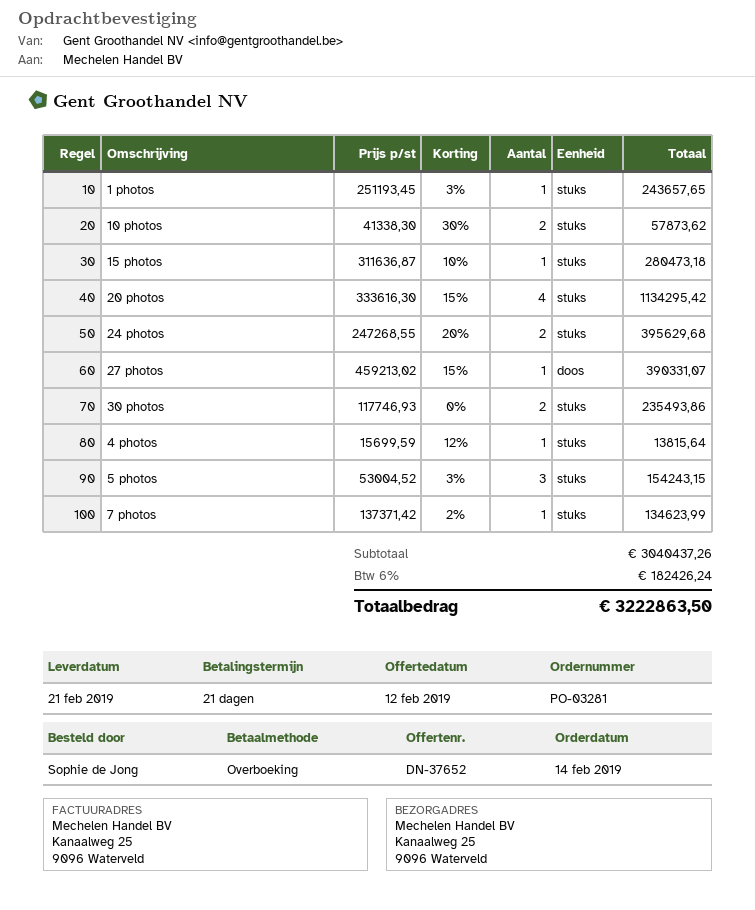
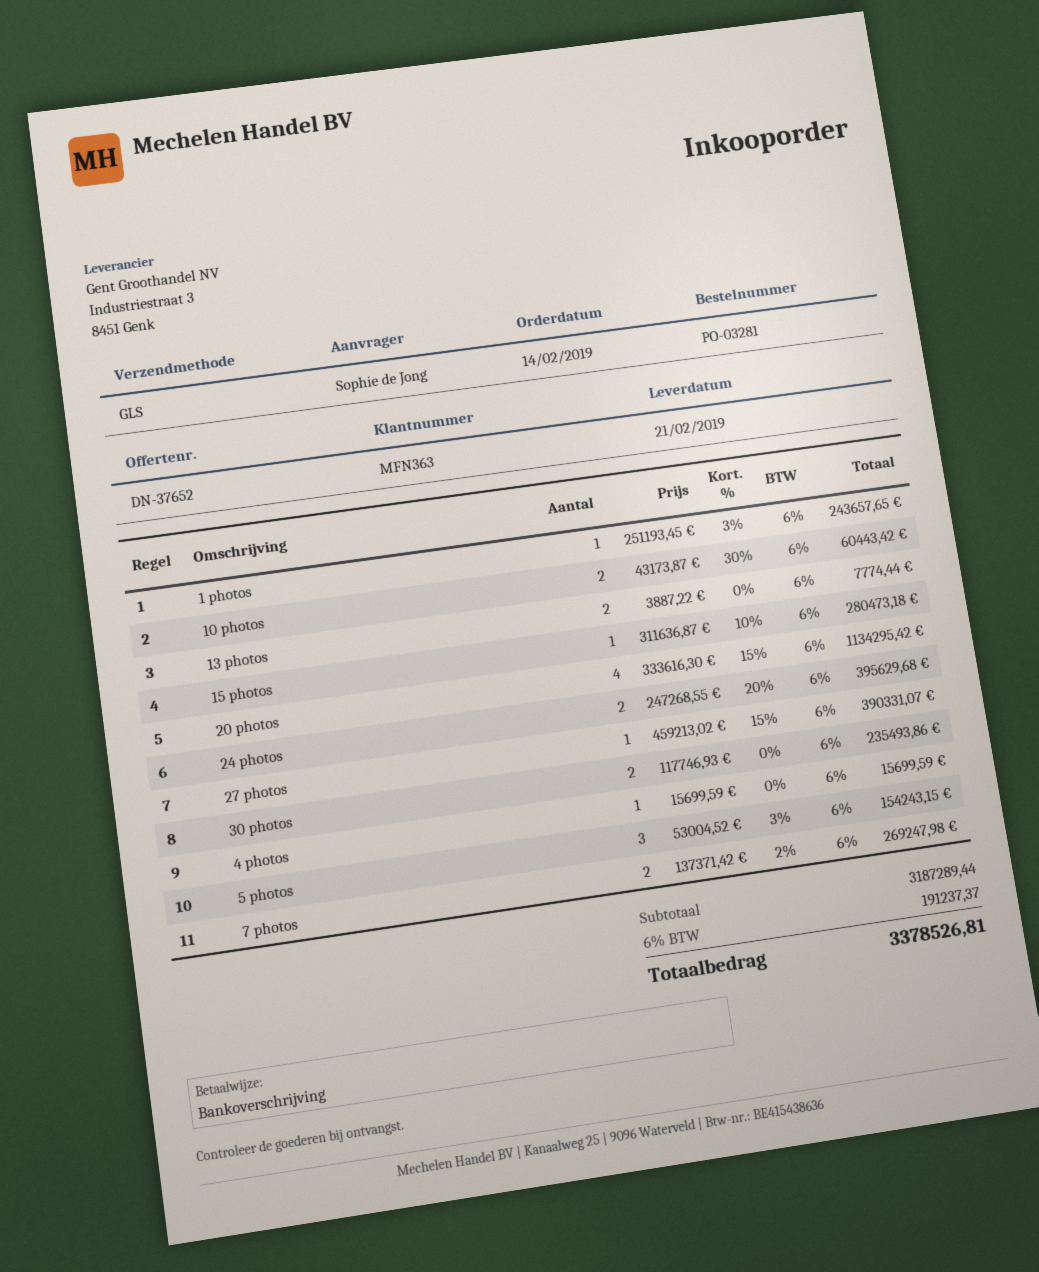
10 photos: 2 x 41338.30 - 30% = 57873.62 -> 2 x 43173.87 - 30% = 60443.42
4 photos: 1 x 15699.59 - 12% = 13815.64 -> 1 x 15699.59 = 15699.59
7 photos: 1 x 137371.42 - 2% = 134623.99 -> 2 x 137371.42 - 2% = 269247.98
13 photos: none -> 2 x 3887.22 = 7774.44
subtotal: 3040437.26 -> 3187289.44
tax: 6% = 182426.24 -> 6% = 191237.37
total: 3222863.50 -> 3378526.81

